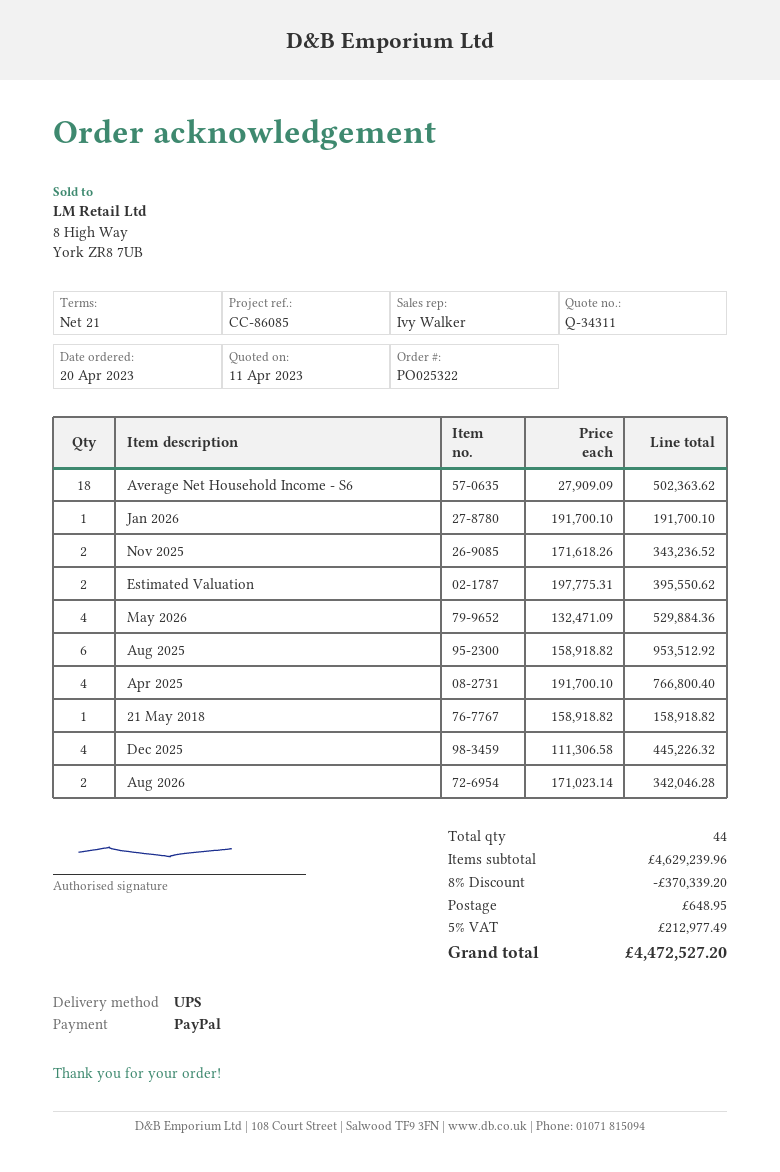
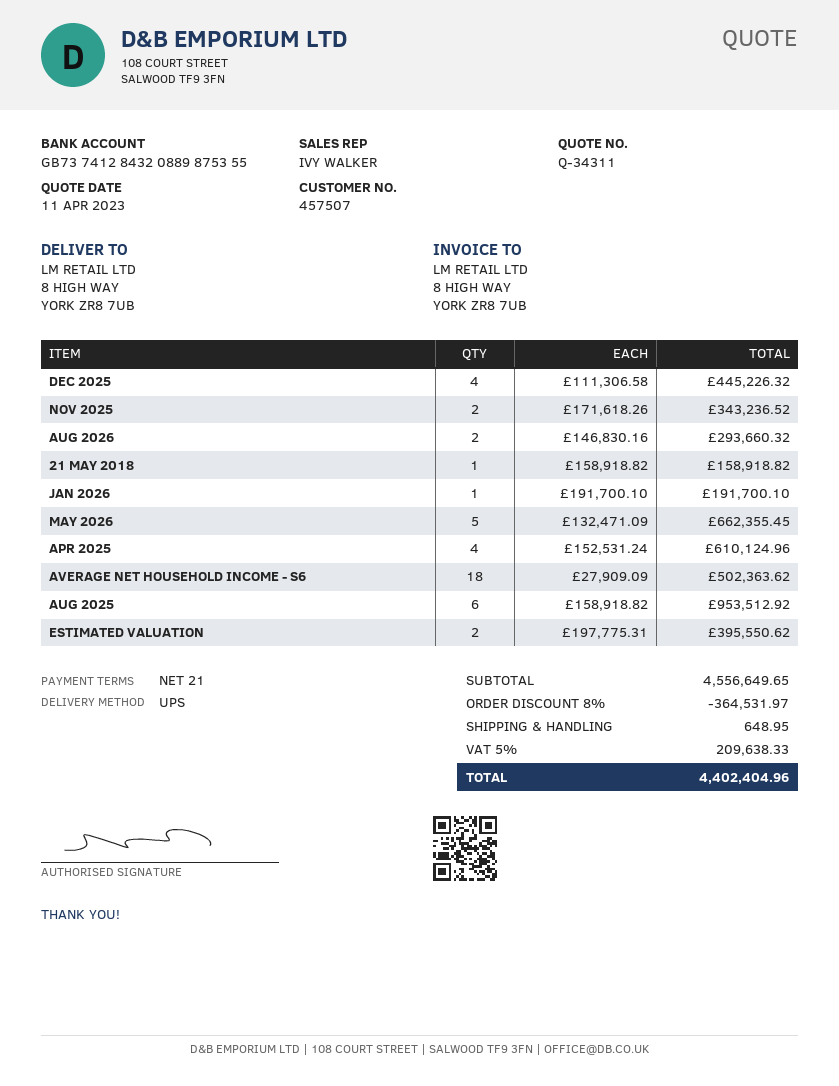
May 2026: 4 x 132471.09 = 529884.36 -> 5 x 132471.09 = 662355.45
Apr 2025: 4 x 191700.10 = 766800.40 -> 4 x 152531.24 = 610124.96
Aug 2026: 2 x 171023.14 = 342046.28 -> 2 x 146830.16 = 293660.32
subtotal: 4629239.96 -> 4556649.65
discount: 8% = 370339.20 -> 8% = 364531.97
tax: 5% = 212977.49 -> 5% = 209638.33
total: 4472527.20 -> 4402404.96

